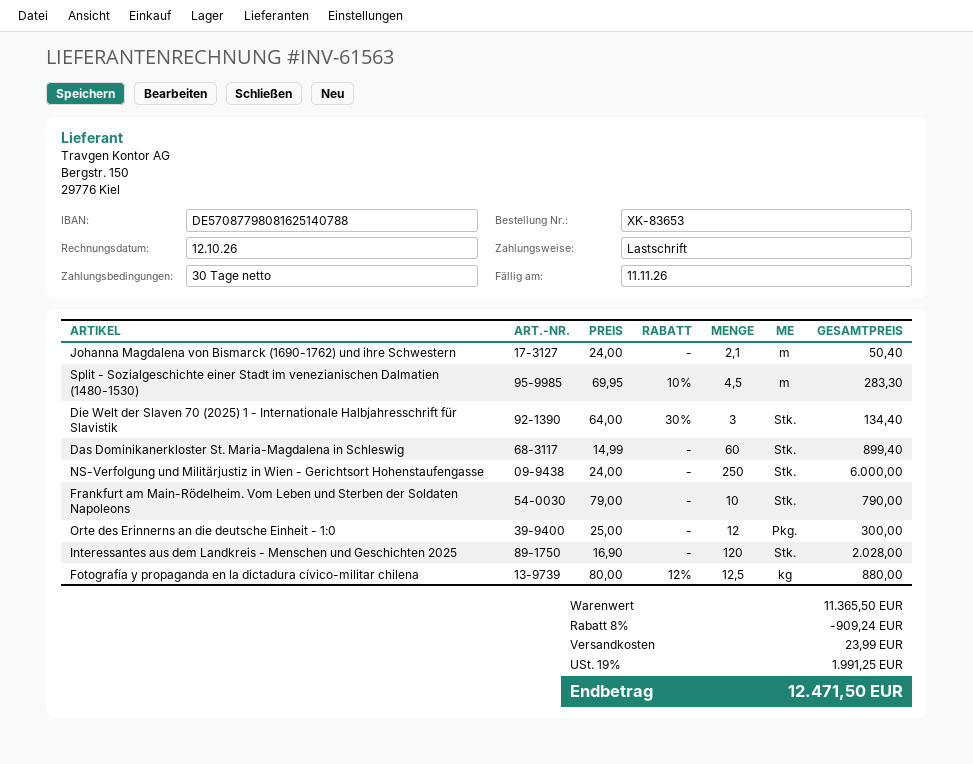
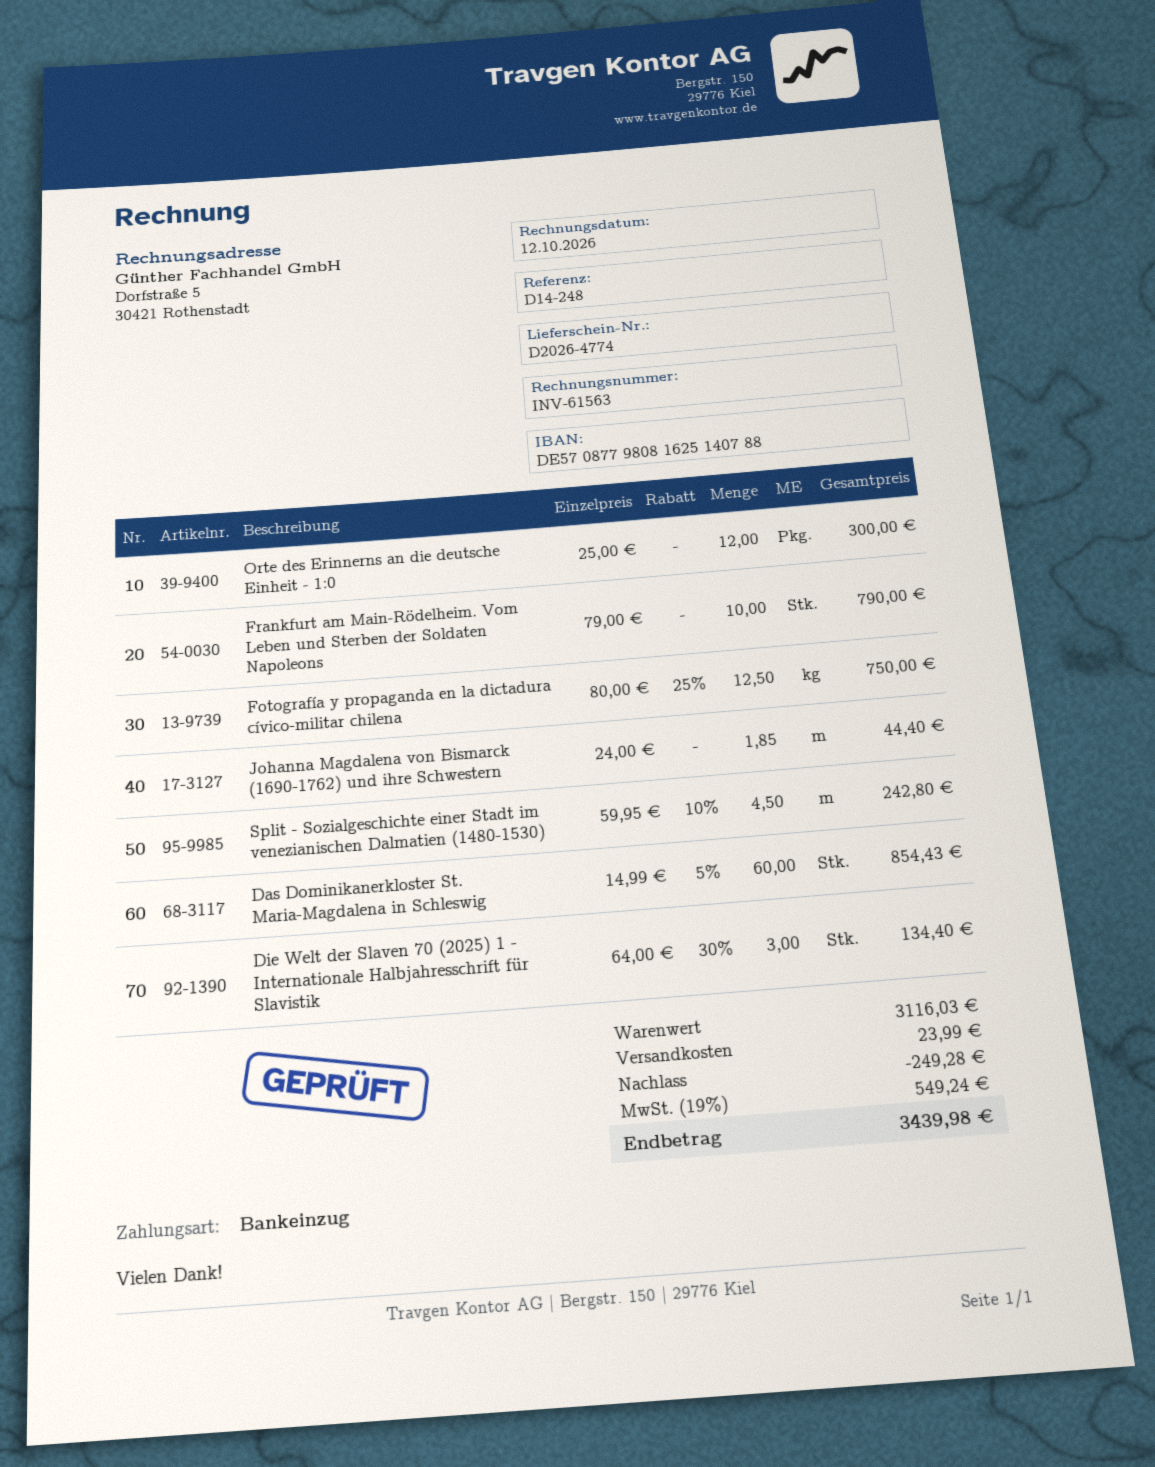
Johanna Magdalena von Bismarck (1690-1762) und ihre Schwestern: 2.1 x 24.00 = 50.40 -> 1.85 x 24.00 = 44.40
Split - Sozialgeschichte einer Stadt im venezianischen Dalmatien (1480-1530): 4.5 x 69.95 - 10% = 283.30 -> 4.5 x 59.95 - 10% = 242.80
Das Dominikanerkloster St. Maria-Magdalena in Schleswig: 60 x 14.99 = 899.40 -> 60 x 14.99 - 5% = 854.43
NS-Verfolgung und Militärjustiz in Wien - Gerichtsort Hohenstaufengasse: 250 x 24.00 = 6000.00 -> none
Interessantes aus dem Landkreis - Menschen und Geschichten 2025: 120 x 16.90 = 2028.00 -> none
Fotografía y propaganda en la dictadura cívico-militar chilena: 12.5 x 80.00 - 12% = 880.00 -> 12.5 x 80.00 - 25% = 750.00
subtotal: 11365.50 -> 3116.03
discount: 909.24 -> 249.28
tax: 19% = 1991.25 -> 19% = 549.24
total: 12471.50 -> 3439.98

